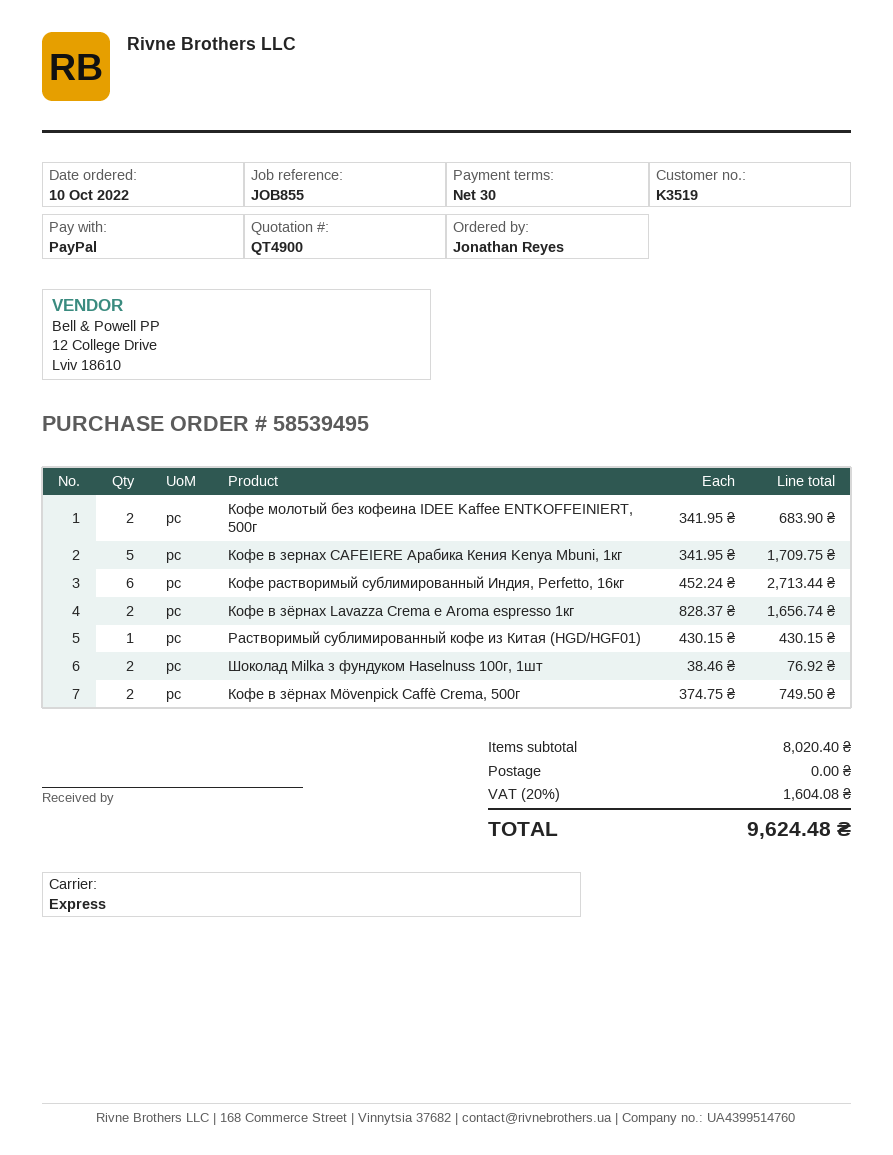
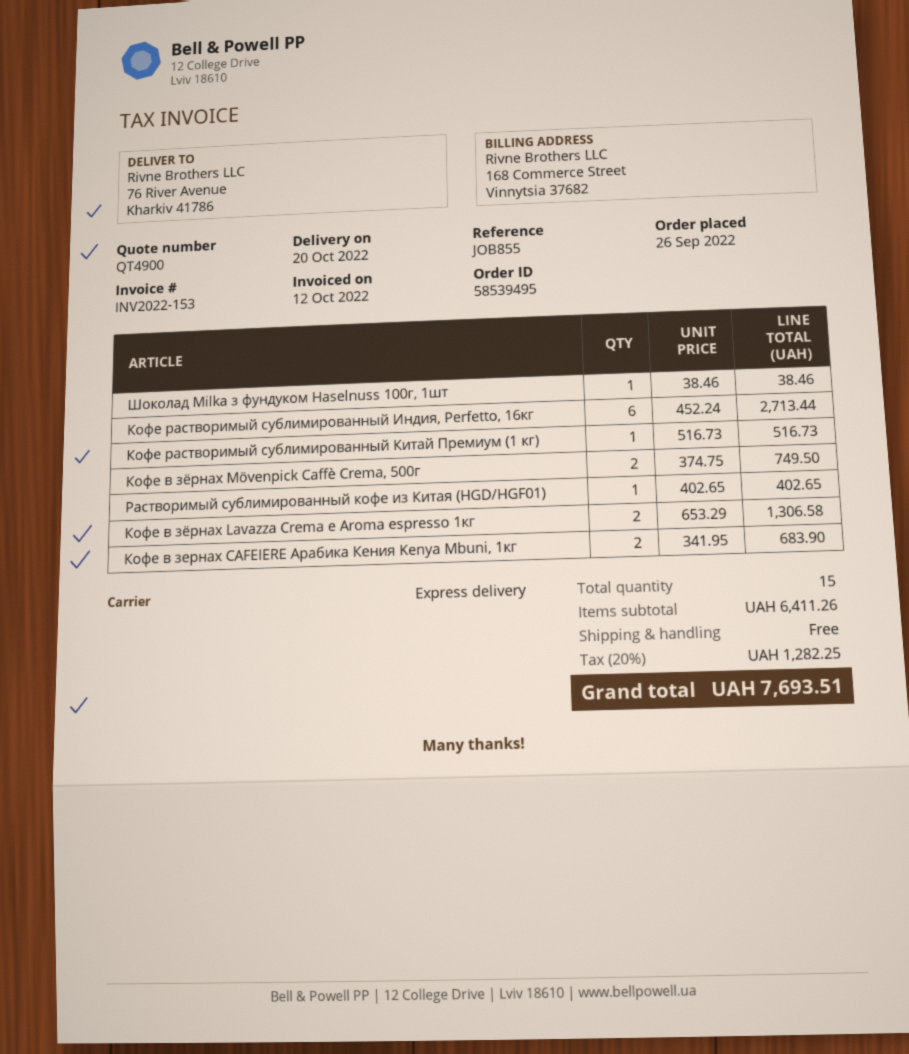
order date: 2022-10-10 -> 2022-09-26
Кофе молотый без кофеина IDEE Kaffee ENTKOFFEINIERT, 500г: 2 x 341.95 = 683.90 -> none
Кофе в зернах CAFEIERE Арабика Кения Kenya Mbuni, 1кг: 5 x 341.95 = 1709.75 -> 2 x 341.95 = 683.90
Кофе в зёрнах Lavazza Crema e Aroma espresso 1кг: 2 x 828.37 = 1656.74 -> 2 x 653.29 = 1306.58
Растворимый сублимированный кофе из Китая (HGD/HGF01): 1 x 430.15 = 430.15 -> 1 x 402.65 = 402.65
Шоколад Milka з фундуком Haselnuss 100г, 1шт: 2 x 38.46 = 76.92 -> 1 x 38.46 = 38.46
Кофе растворимый сублимированный Китай Премиум (1 кг): none -> 1 x 516.73 = 516.73
subtotal: 8020.40 -> 6411.26
tax: 20% = 1604.08 -> 20% = 1282.25
total: 9624.48 -> 7693.51

